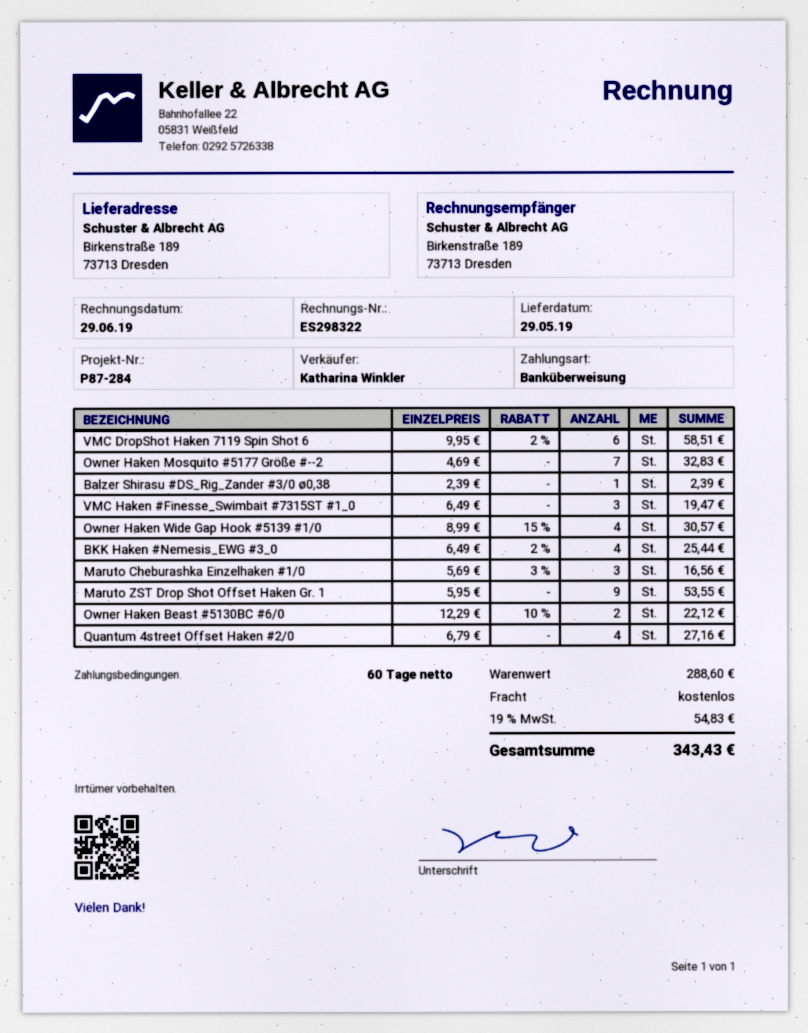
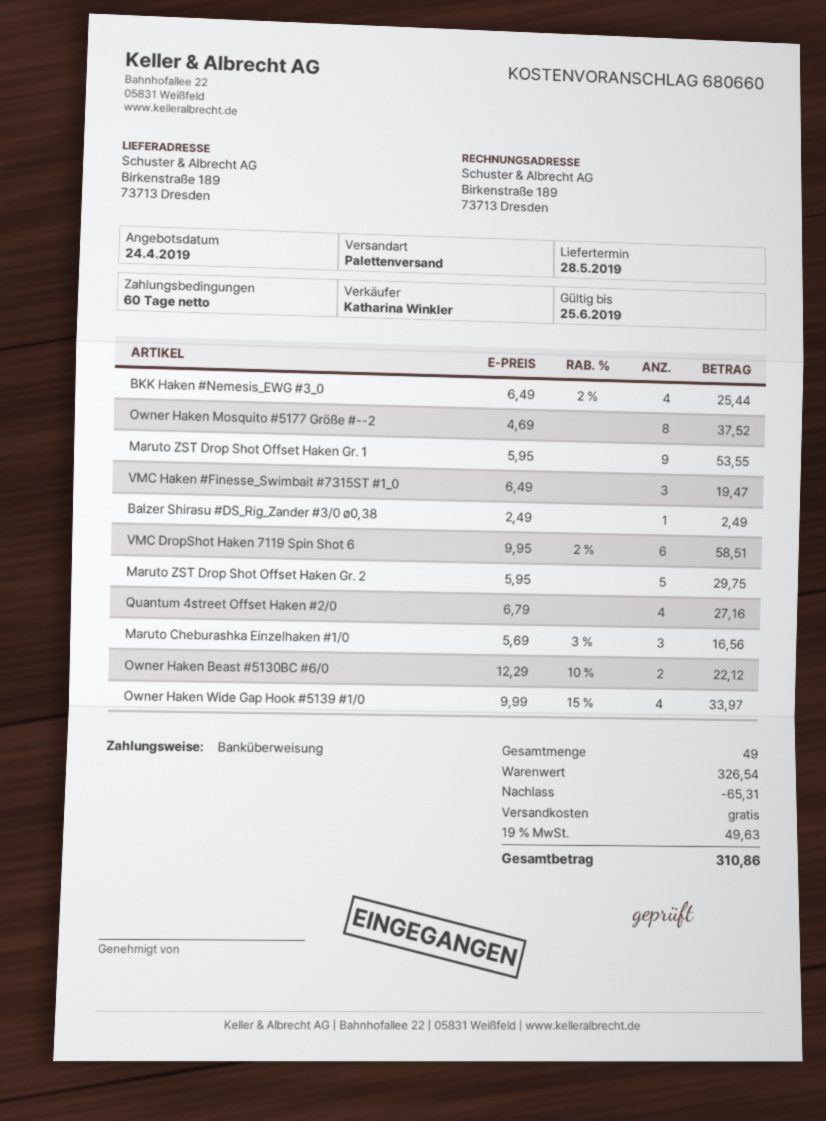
delivery date: 2019-05-29 -> 2019-05-28
Owner Haken Mosquito #5177 Größe #--2: 7 x 4.69 = 32.83 -> 8 x 4.69 = 37.52
Balzer Shirasu #DS_Rig_Zander #3/0 ø0,38: 1 x 2.39 = 2.39 -> 1 x 2.49 = 2.49
Owner Haken Wide Gap Hook #5139 #1/0: 4 x 8.99 - 15% = 30.57 -> 4 x 9.99 - 15% = 33.97
Maruto ZST Drop Shot Offset Haken Gr. 2: none -> 5 x 5.95 = 29.75
subtotal: 288.60 -> 326.54
discount: none -> 65.31
tax: 19% = 54.83 -> 19% = 49.63
total: 343.43 -> 310.86

